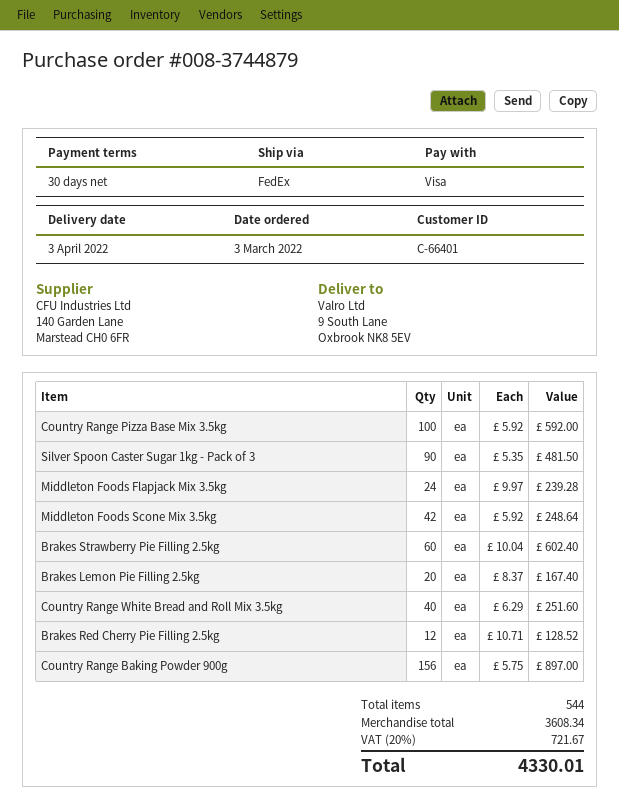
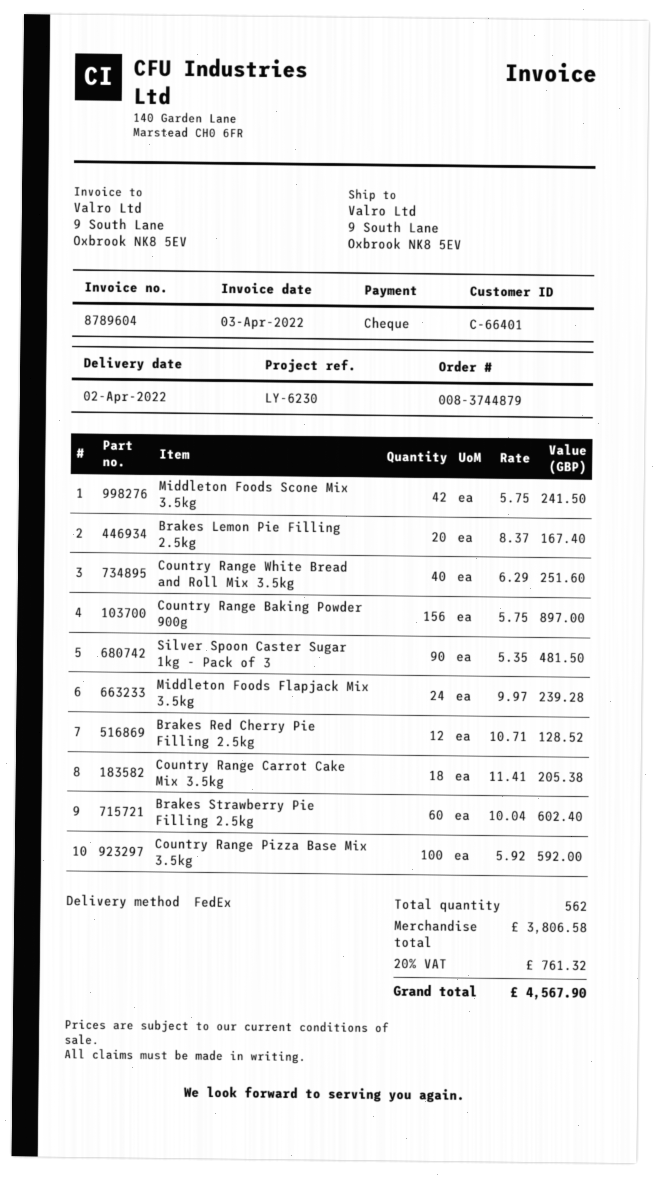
delivery date: 2022-04-03 -> 2022-04-02
payment method: Visa -> cheque
Middleton Foods Scone Mix 3.5kg: 42 x 5.92 = 248.64 -> 42 x 5.75 = 241.50
Country Range Carrot Cake Mix 3.5kg: none -> 18 x 11.41 = 205.38
total quantity: 544 -> 562
subtotal: 3608.34 -> 3806.58
tax: 20% = 721.67 -> 20% = 761.32
total: 4330.01 -> 4567.90

